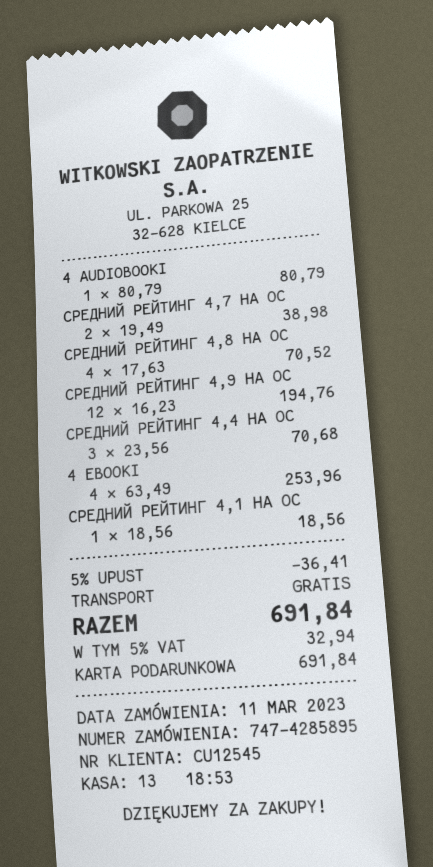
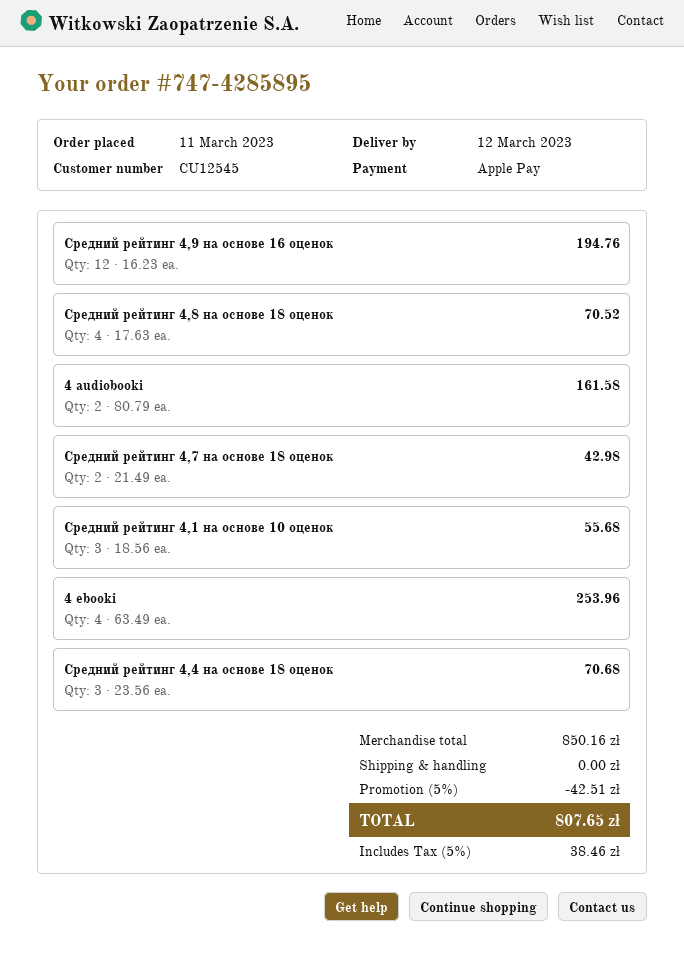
payment method: gift card -> Apple Pay
4 AUDIOBOOKI: 1 x 80.79 = 80.79 -> 2 x 80.79 = 161.58
СРЕДНИЙ РЕЙТИНГ 4,7 НА ОС: 2 x 19.49 = 38.98 -> 2 x 21.49 = 42.98
СРЕДНИЙ РЕЙТИНГ 4,1 НА ОС: 1 x 18.56 = 18.56 -> 3 x 18.56 = 55.68
discount: 5% = 36.41 -> 5% = 42.51
tax: 5% = 32.94 -> 5% = 38.46
total: 691.84 -> 807.65

